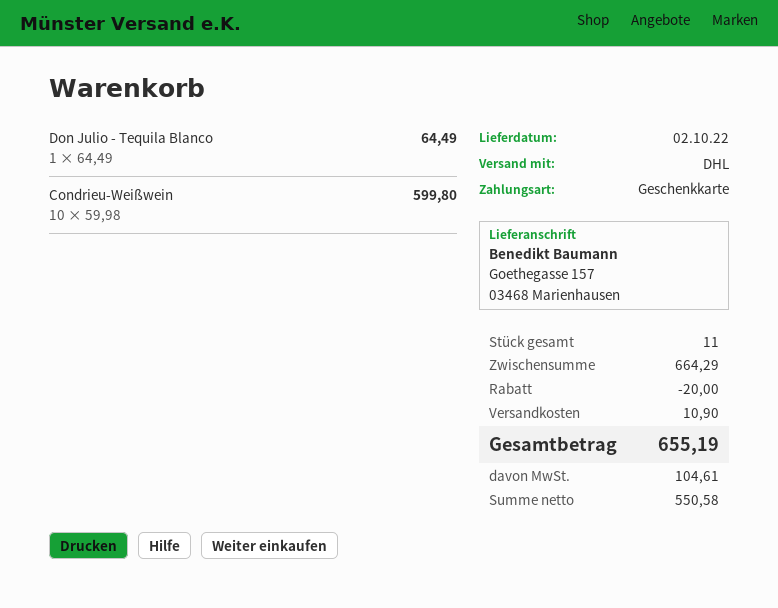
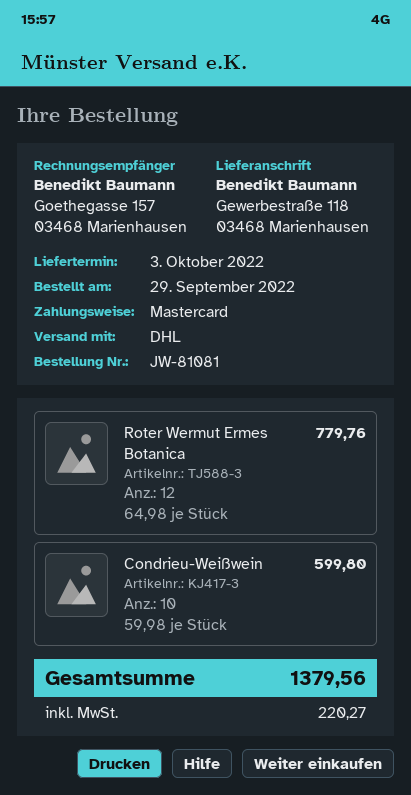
delivery date: 2022-10-02 -> 2022-10-03
payment method: gift card -> Mastercard
ship to: Goethegasse 157, 03468 Marienhausen -> Gewerbestraße 118, 03468 Marienhausen
Don Julio - Tequila Blanco: 1 x 64.49 = 64.49 -> none
Roter Wermut Ermes Botanica: none -> 12 x 64.98 = 779.76
discount: 20.00 -> none
shipping: 10.90 -> none
tax: 104.61 -> 220.27
total: 655.19 -> 1379.56

